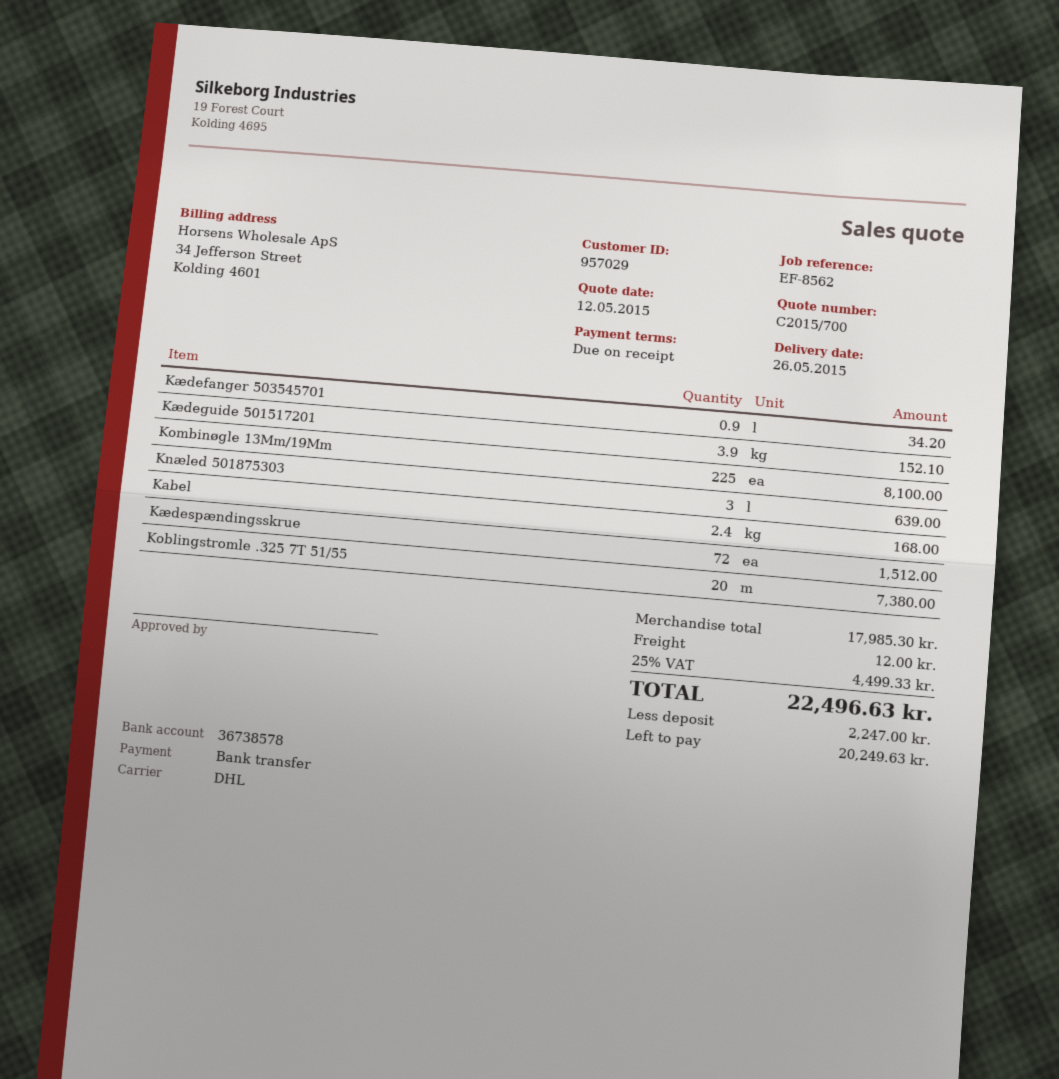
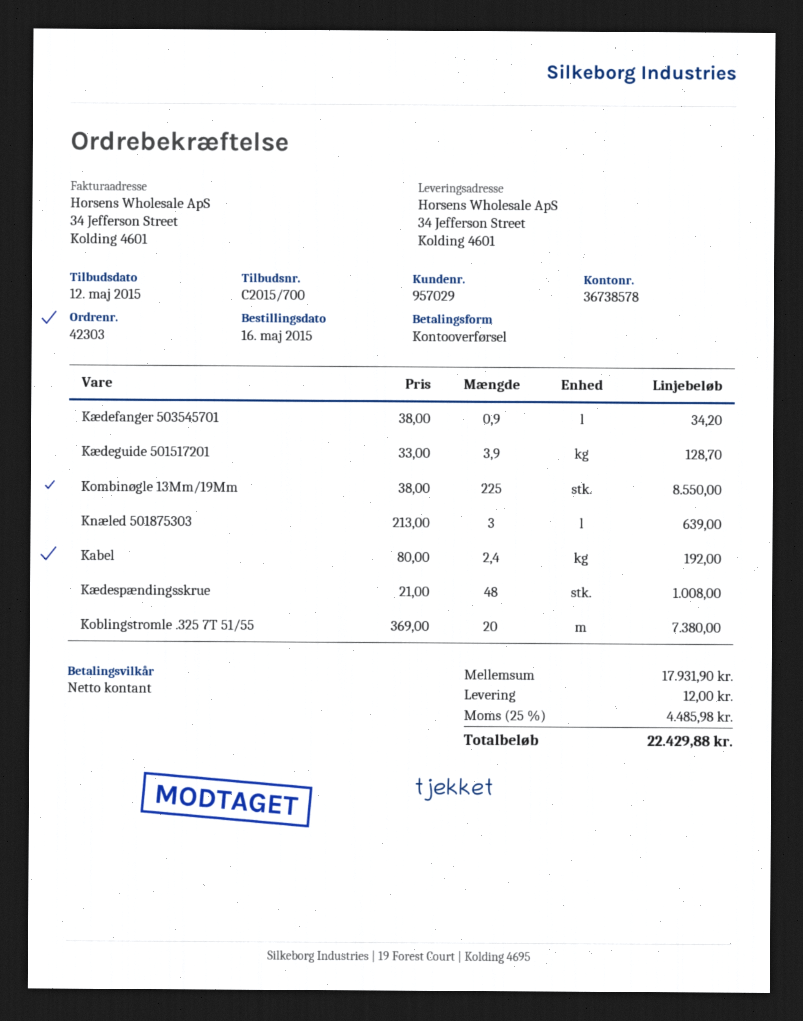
Kædeguide 501517201: 3.9 for 152.10 -> 3.9 for 128.70
Kombinøgle 13Mm/19Mm: 225 for 8100.00 -> 225 for 8550.00
Kabel: 2.4 for 168.00 -> 2.4 for 192.00
Kædespændingsskrue: 72 for 1512.00 -> 48 for 1008.00
subtotal: 17985.30 -> 17931.90
tax: 25% = 4499.33 -> 25% = 4485.98
total: 22496.63 -> 22429.88

